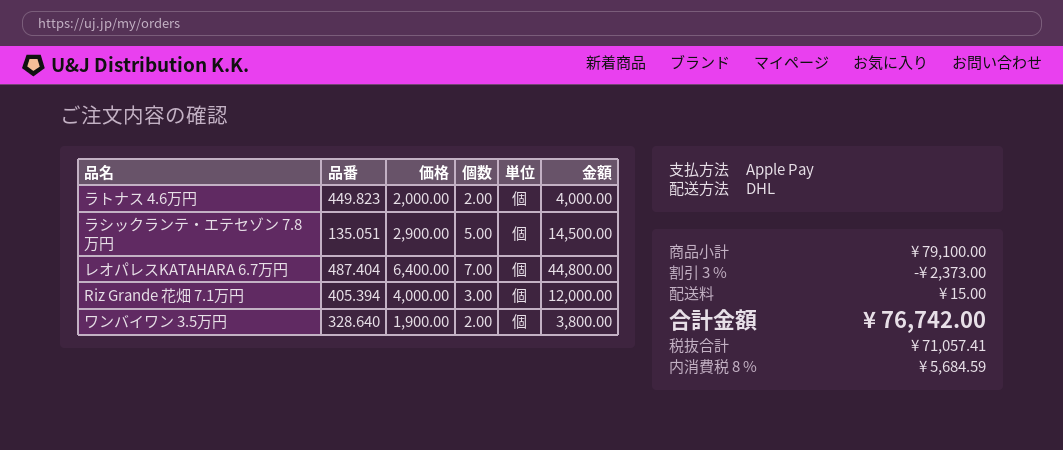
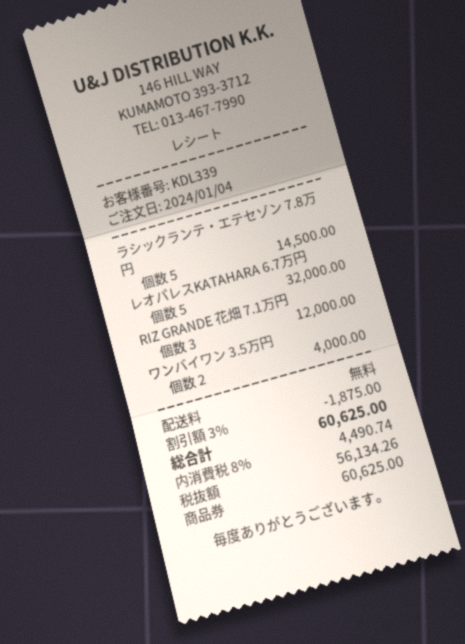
payment method: Apple Pay -> gift card
ラトナス 4.6万円: 2 for 4000.00 -> none
レオパレスKATAHARA 6.7万円: 7 for 44800.00 -> 5 for 32000.00
ワンバイワン 3.5万円: 2 for 3800.00 -> 2 for 4000.00
discount: 3% = 2373.00 -> 3% = 1875.00
shipping: 15.00 -> 0.00
net: 71057.41 -> 56134.26
tax: 8% = 5684.59 -> 8% = 4490.74
total: 76742.00 -> 60625.00

